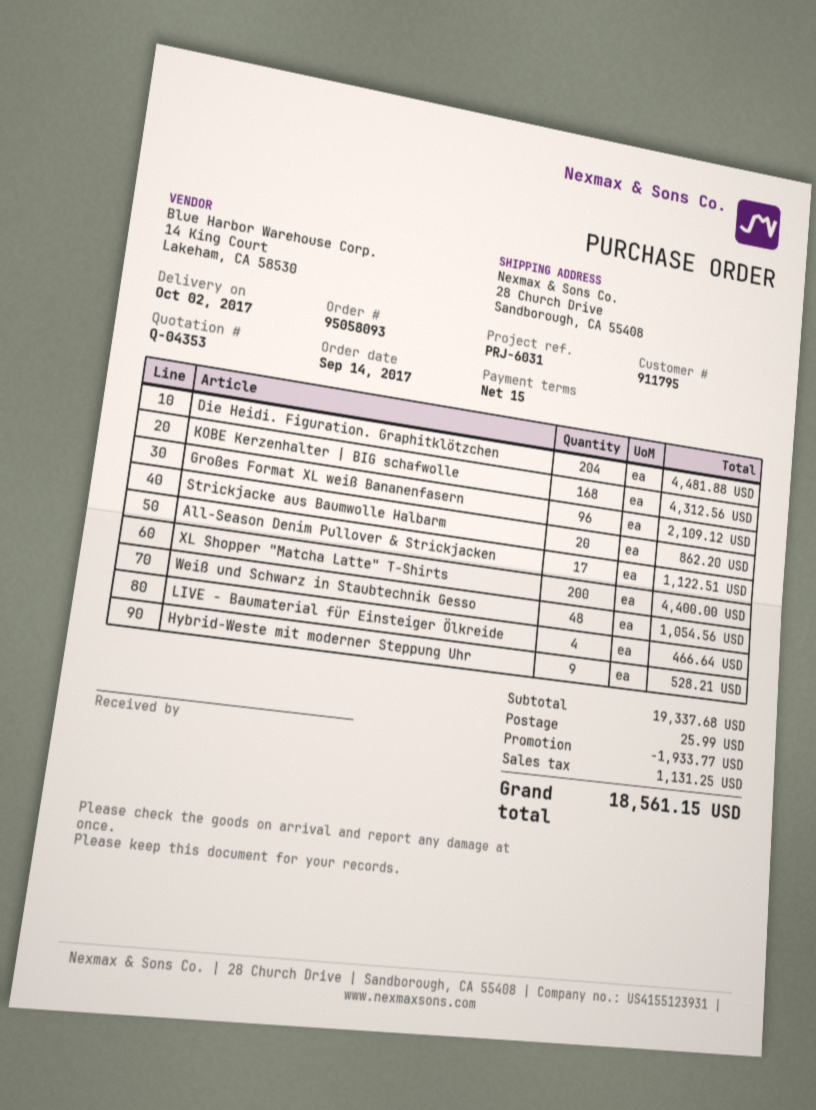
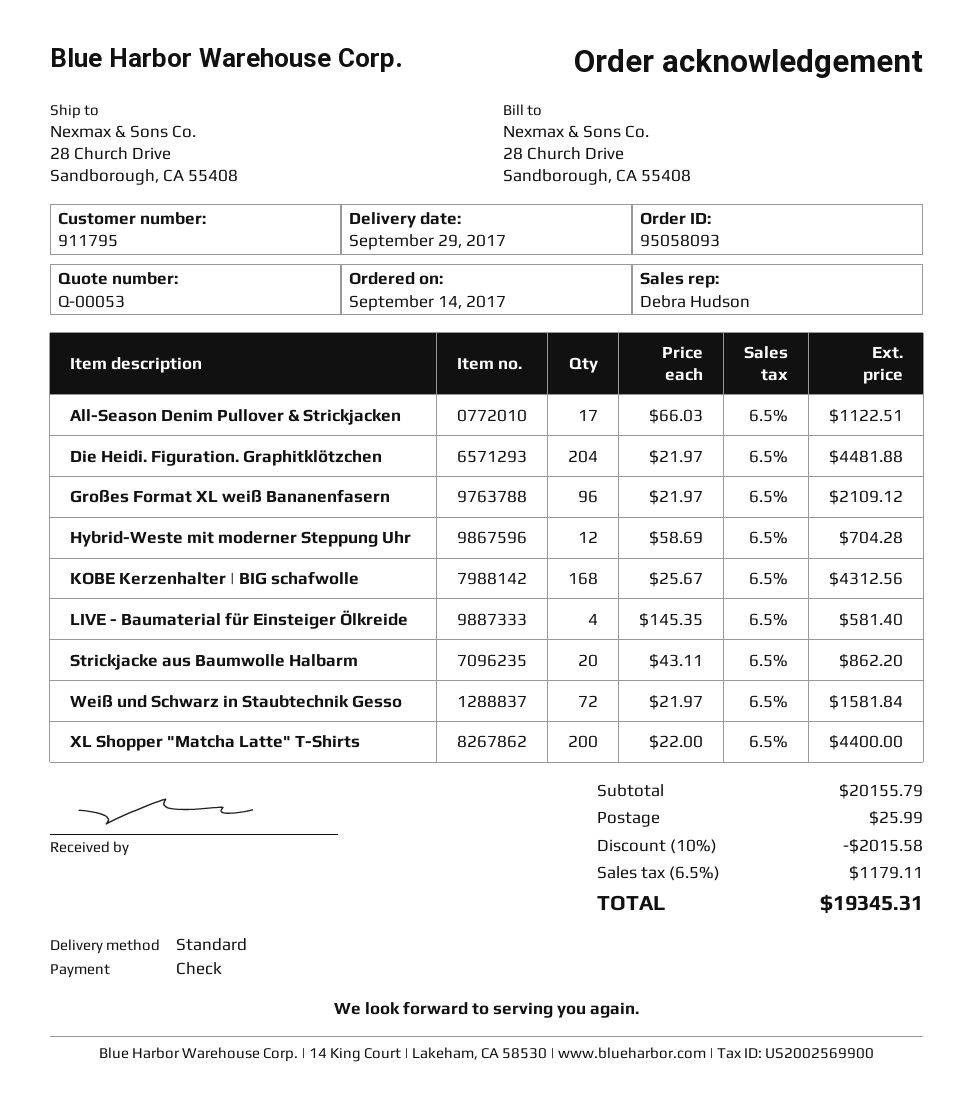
quote number: Q-04353 -> Q-00053
delivery date: 2017-10-02 -> 2017-09-29
Weiß und Schwarz in Staubtechnik Gesso: 48 for 1054.56 -> 72 for 1581.84
LIVE - Baumaterial für Einsteiger Ölkreide: 4 for 466.64 -> 4 for 581.40
Hybrid-Weste mit moderner Steppung Uhr: 9 for 528.21 -> 12 for 704.28
subtotal: 19337.68 -> 20155.79
discount: 1933.77 -> 2015.58
tax: 1131.25 -> 1179.11
total: 18561.15 -> 19345.31

